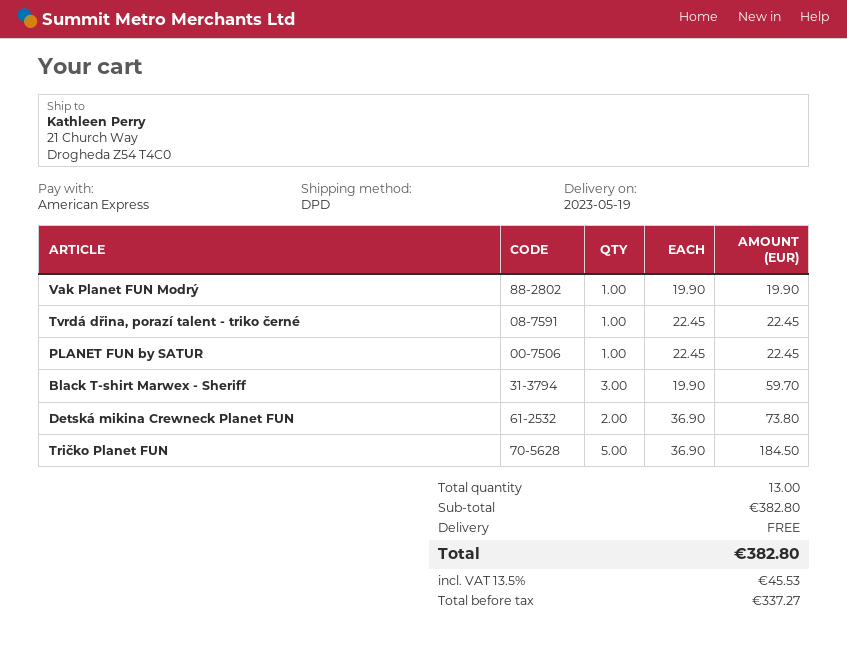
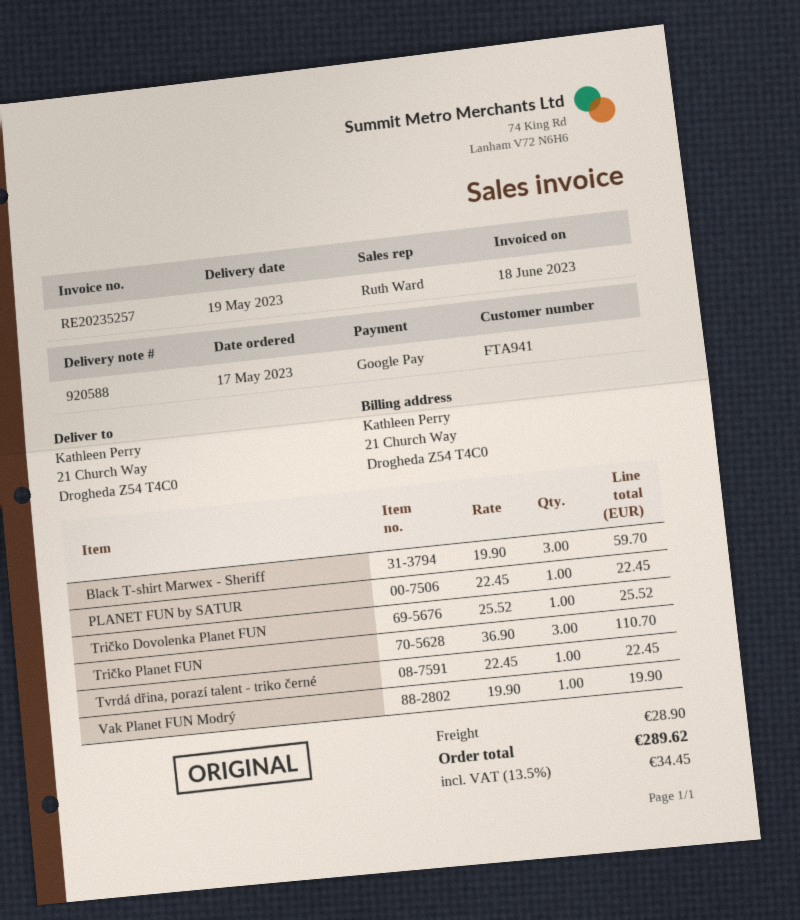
payment method: American Express -> Google Pay
Detská mikina Crewneck Planet FUN: 2 x 36.90 = 73.80 -> none
Tričko Planet FUN: 5 x 36.90 = 184.50 -> 3 x 36.90 = 110.70
Tričko Dovolenka Planet FUN: none -> 1 x 25.52 = 25.52
shipping: 0.00 -> 28.90
tax: 13.5% = 45.53 -> 13.5% = 34.45
total: 382.80 -> 289.62

